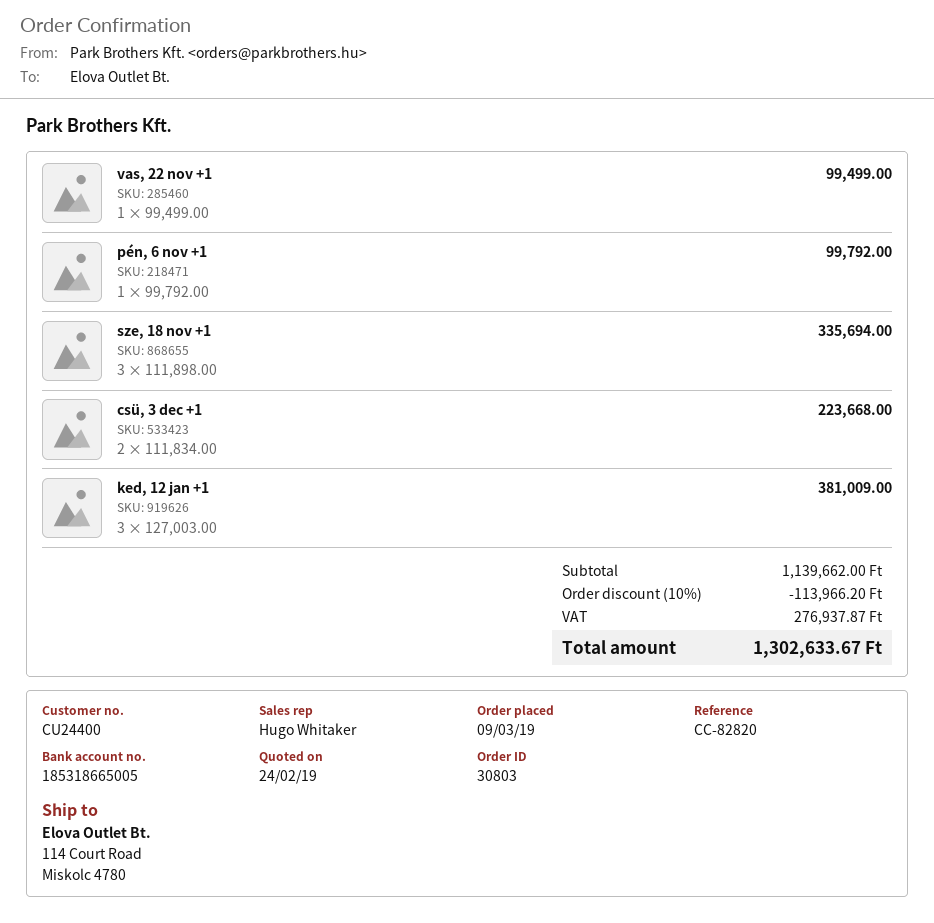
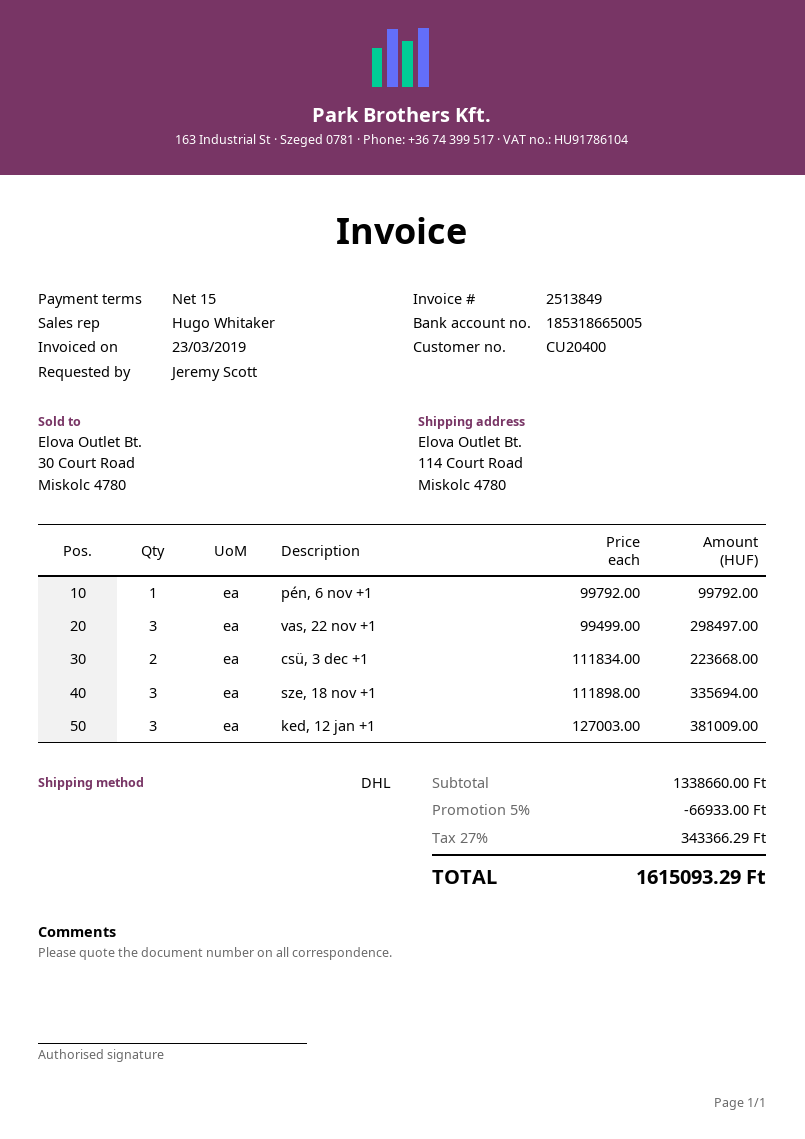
customer number: CU24400 -> CU20400
vas, 22 nov +1: 1 x 99499.00 = 99499.00 -> 3 x 99499.00 = 298497.00
subtotal: 1139662.00 -> 1338660.00
discount: 10% = 113966.20 -> 5% = 66933.00
tax: 276937.87 -> 343366.29
total: 1302633.67 -> 1615093.29

